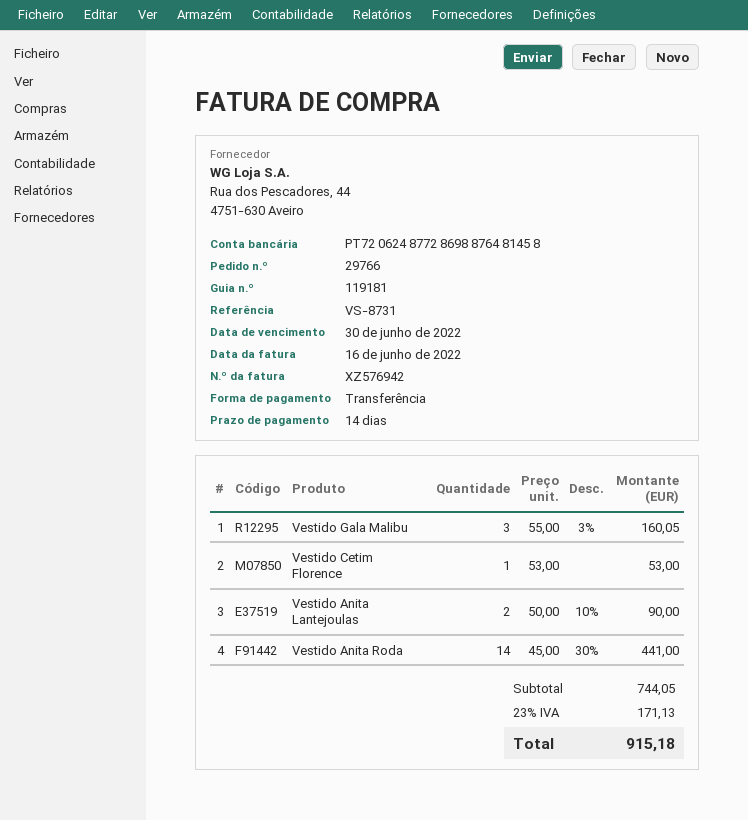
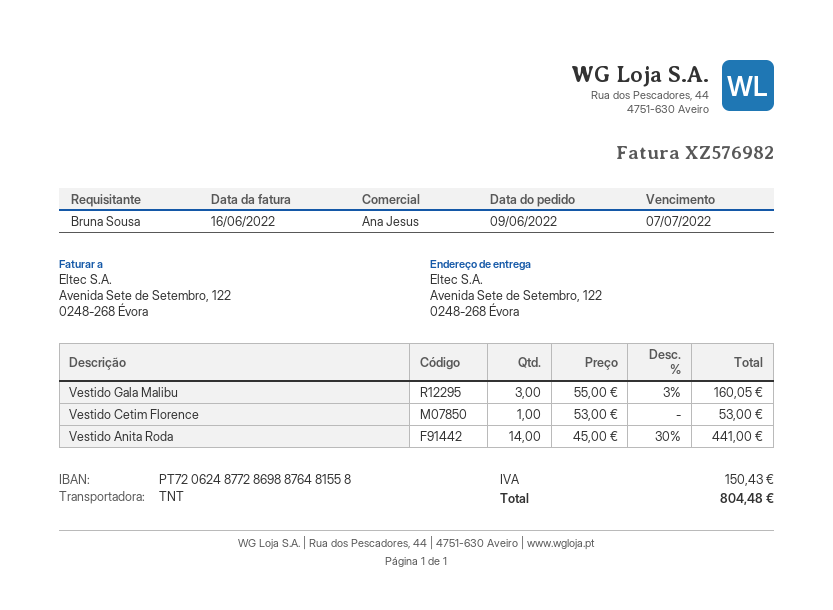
invoice number: XZ576942 -> XZ576982
due date: 2022-06-30 -> 2022-07-07
bank account: PT72062487728698876481458 -> PT72062487728698876481558
Vestido Anita Lantejoulas: 2 x 50.00 - 10% = 90.00 -> none
tax: 171.13 -> 150.43
total: 915.18 -> 804.48

